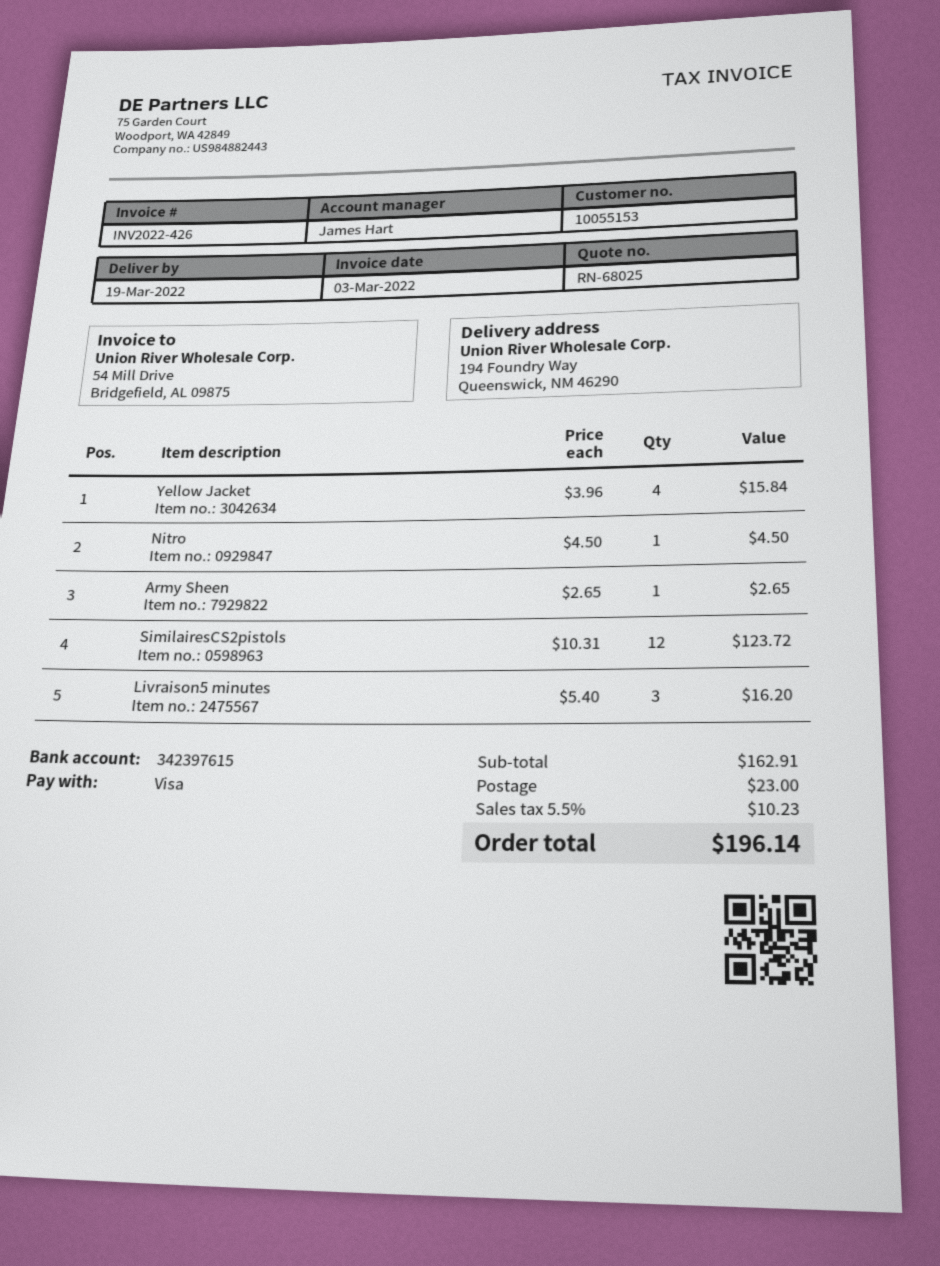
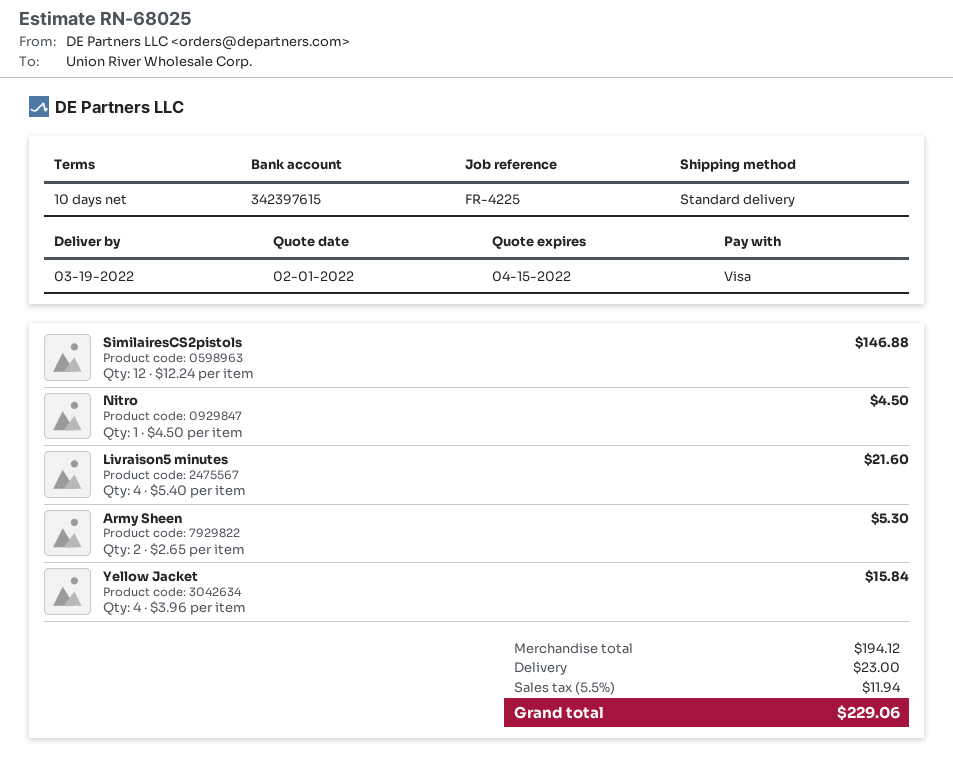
Army Sheen: 1 x 2.65 = 2.65 -> 2 x 2.65 = 5.30
SimilairesCS2pistols: 12 x 10.31 = 123.72 -> 12 x 12.24 = 146.88
Livraison5 minutes: 3 x 5.40 = 16.20 -> 4 x 5.40 = 21.60
subtotal: 162.91 -> 194.12
tax: 5.5% = 10.23 -> 5.5% = 11.94
total: 196.14 -> 229.06

